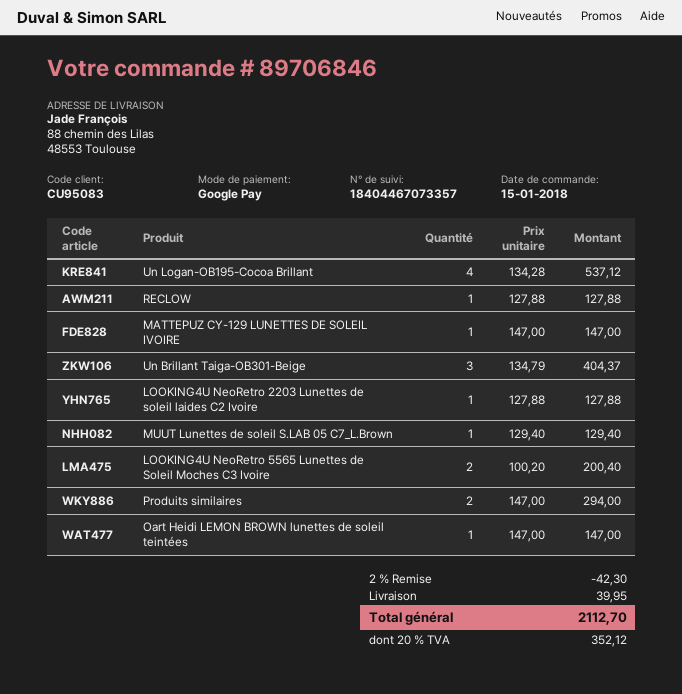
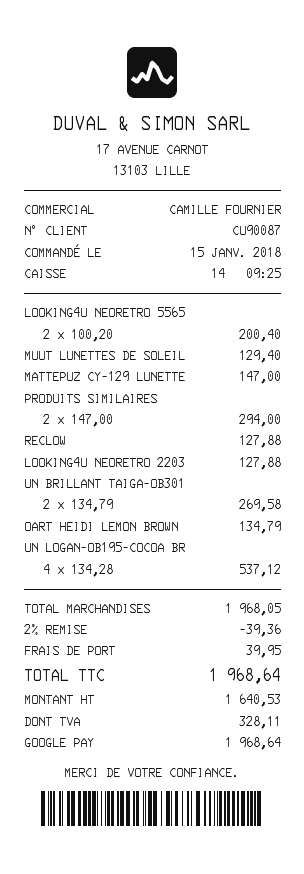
customer number: CU95083 -> CU90087
Un Brillant Taiga-OB301-Beige: 3 x 134.79 = 404.37 -> 2 x 134.79 = 269.58
Oart Heidi LEMON BROWN lunettes de soleil teintées: 1 x 147.00 = 147.00 -> 1 x 134.79 = 134.79
discount: 2% = 42.30 -> 2% = 39.36
tax: 352.12 -> 328.11
total: 2112.70 -> 1968.64

